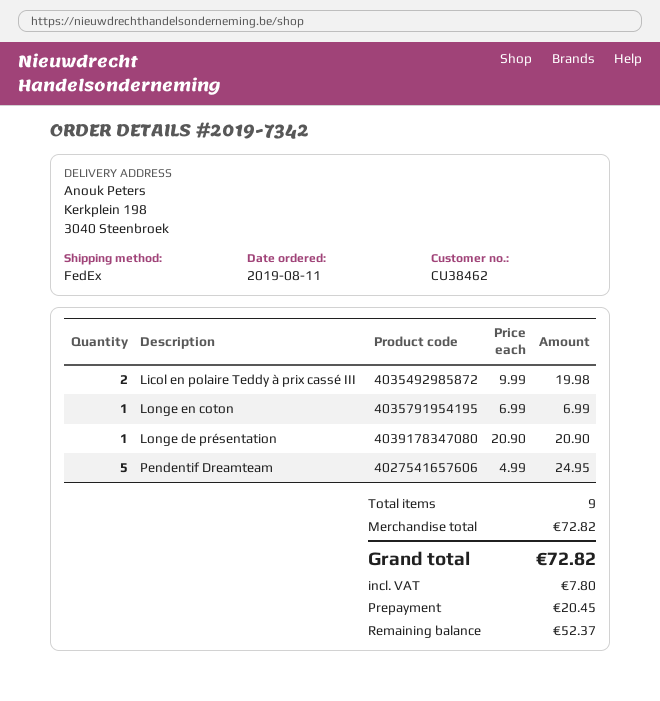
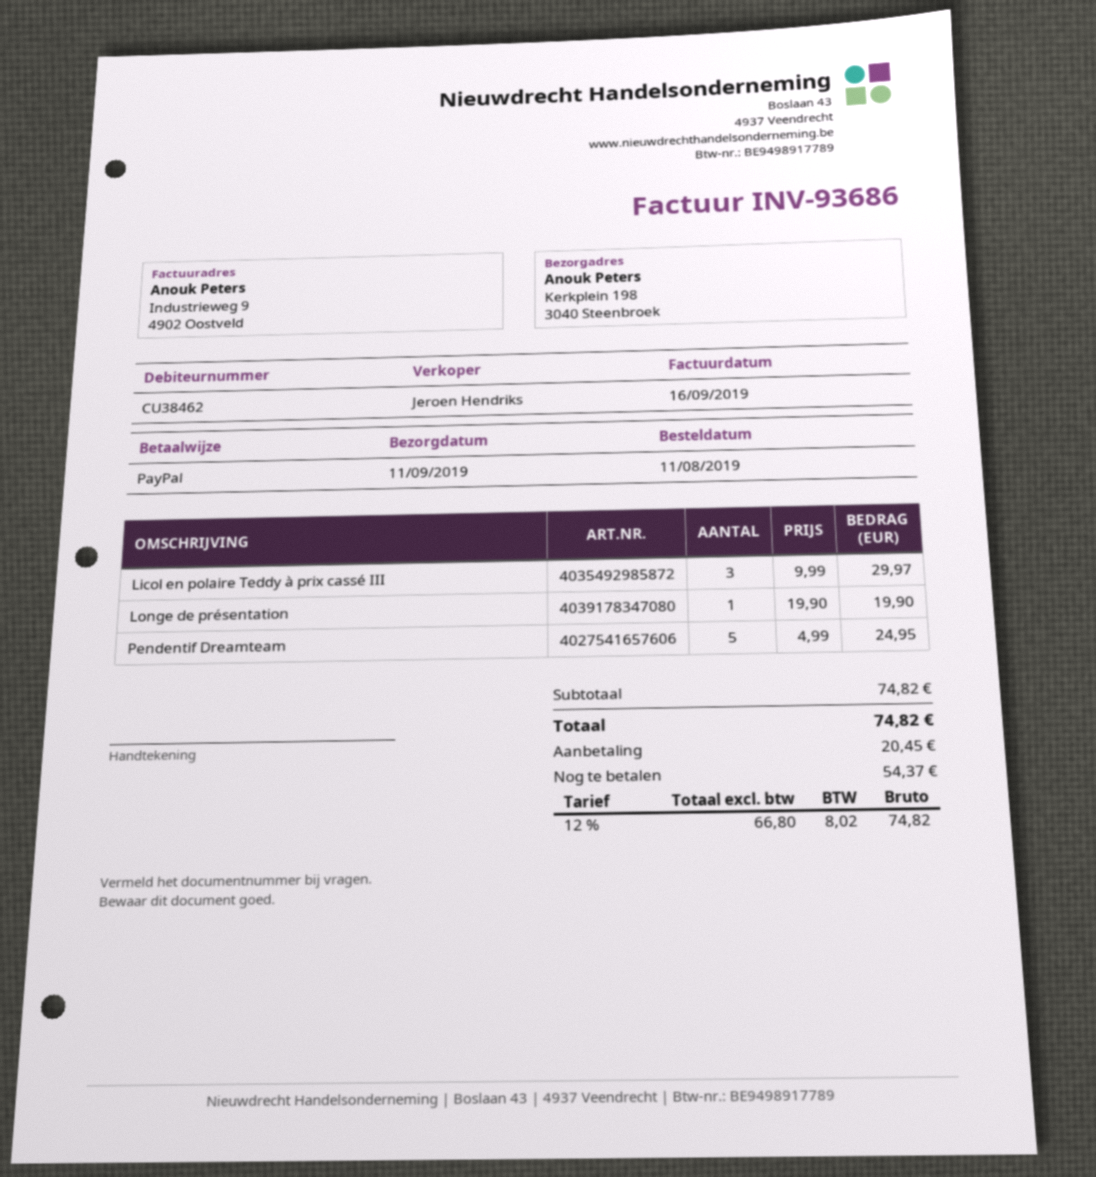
Licol en polaire Teddy à prix cassé III: 2 x 9.99 = 19.98 -> 3 x 9.99 = 29.97
Longe en coton: 1 x 6.99 = 6.99 -> none
Longe de présentation: 1 x 20.90 = 20.90 -> 1 x 19.90 = 19.90
subtotal: 72.82 -> 74.82
tax: 7.80 -> 8.02
total: 72.82 -> 74.82
balance: 52.37 -> 54.37

